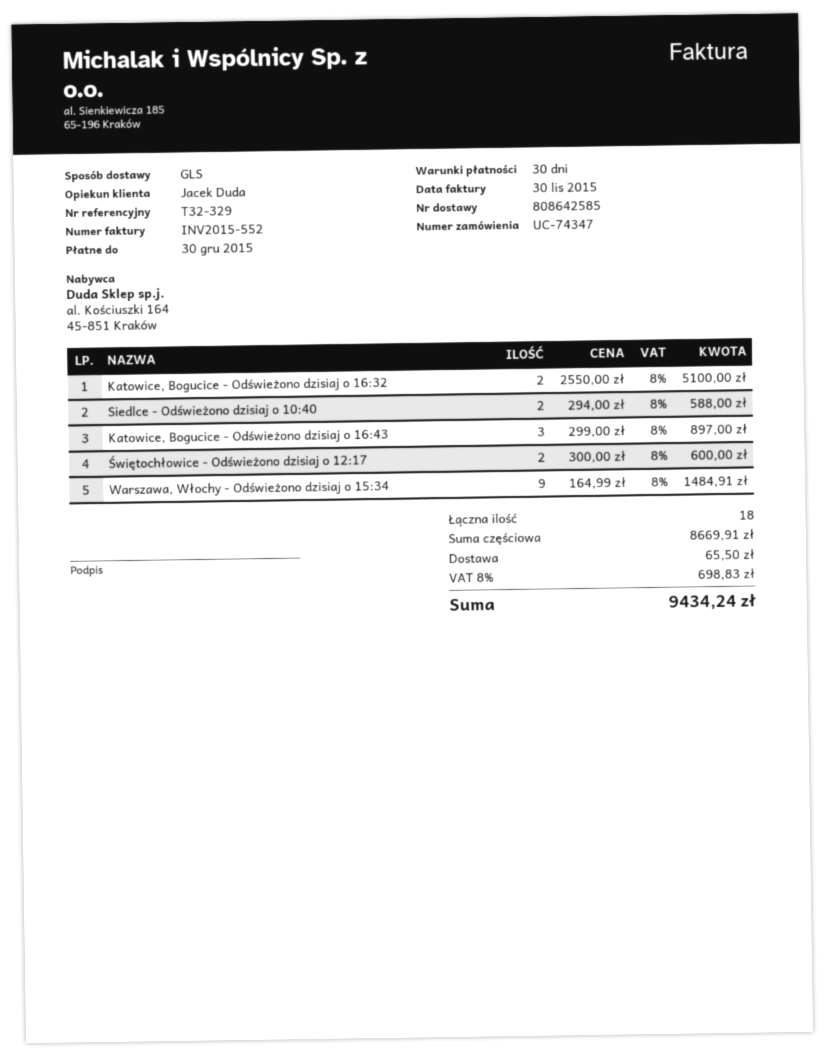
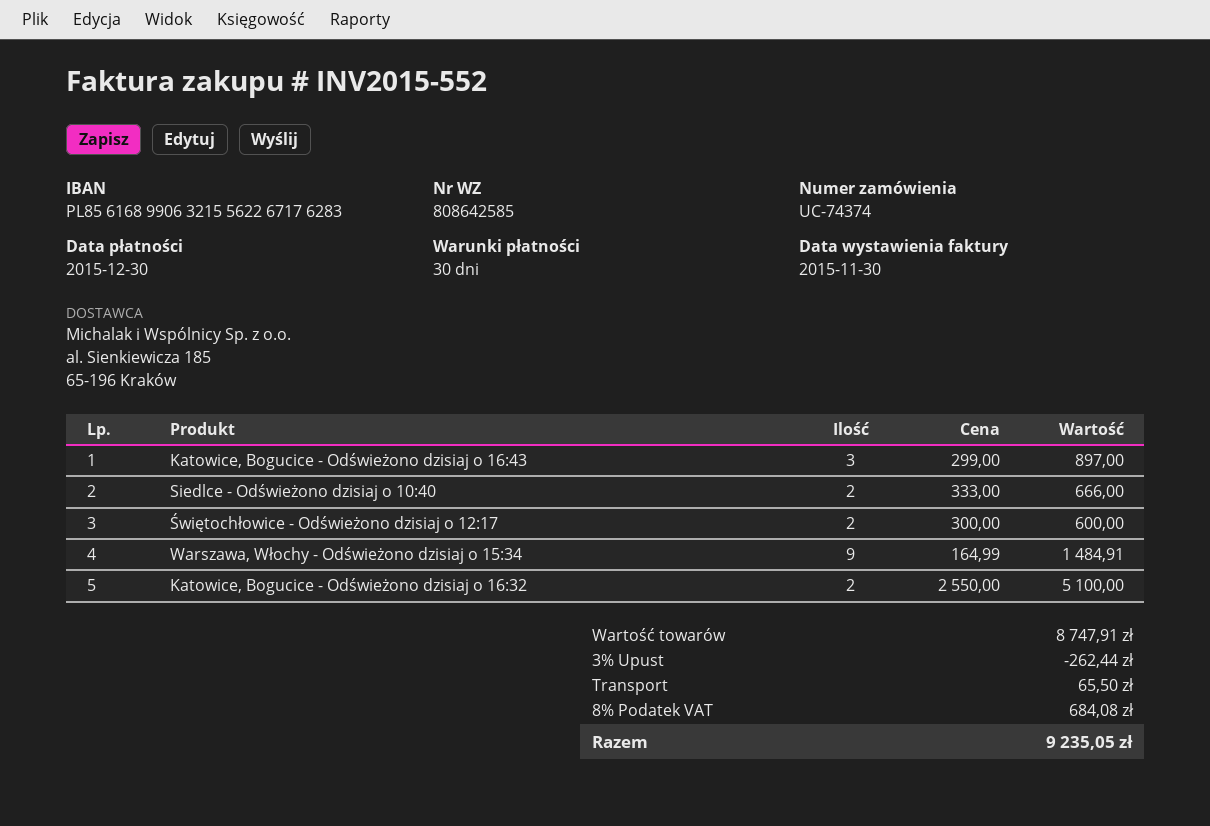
order number: UC-74347 -> UC-74374
Siedlce - Odświeżono dzisiaj o 10:40: 2 x 294.00 = 588.00 -> 2 x 333.00 = 666.00
subtotal: 8669.91 -> 8747.91
discount: none -> 3% = 262.44
tax: 8% = 698.83 -> 8% = 684.08
total: 9434.24 -> 9235.05

